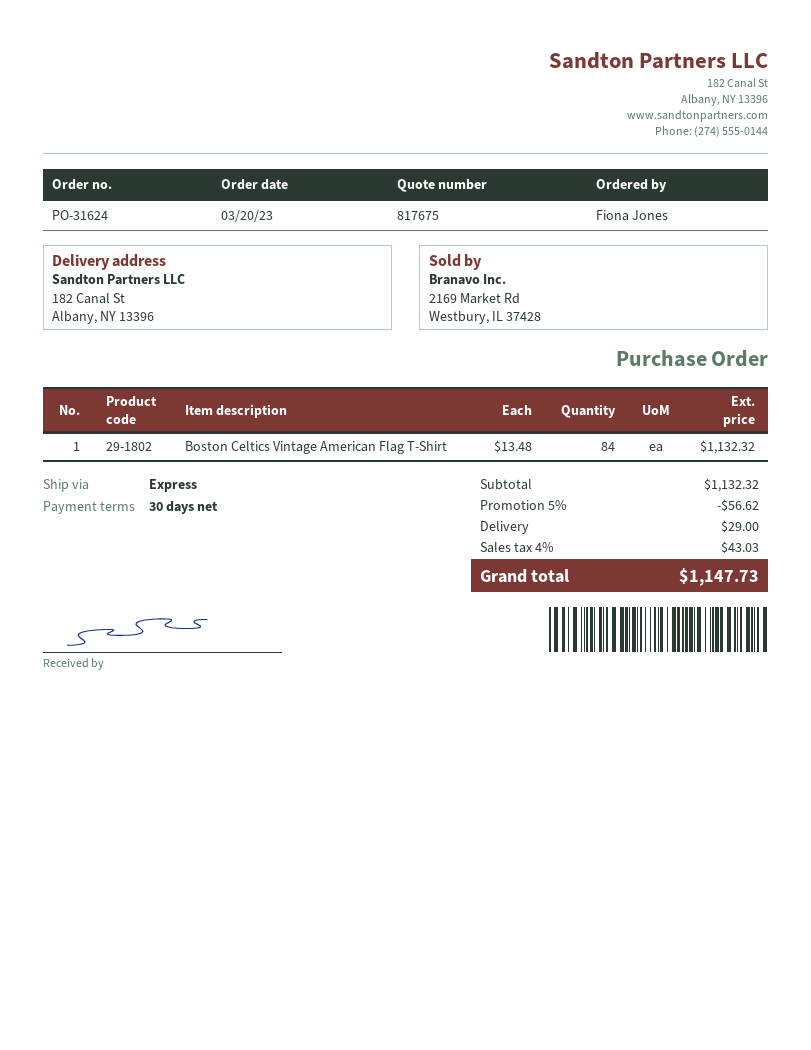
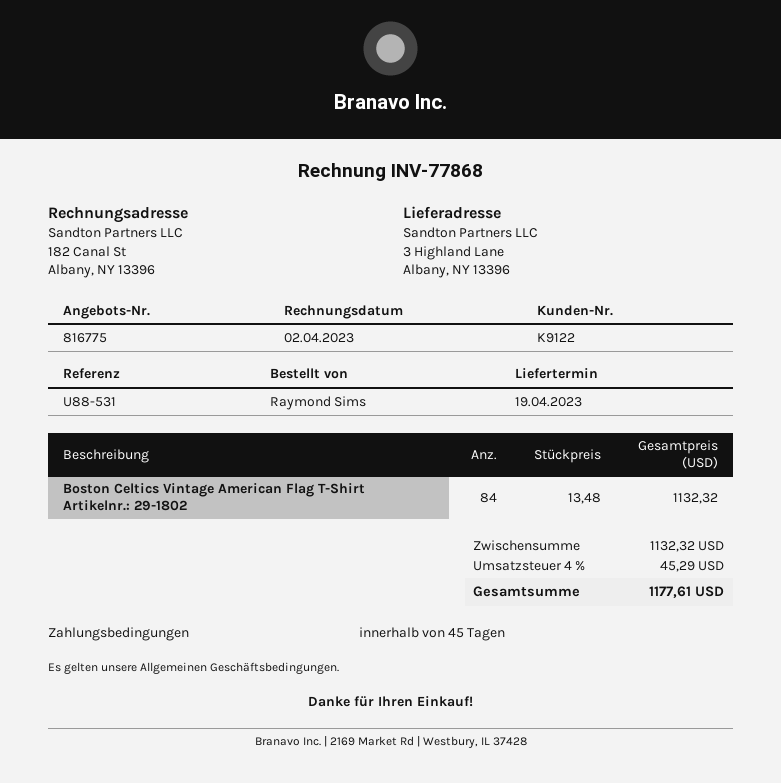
quote number: 817675 -> 816775
payment terms: 30 days -> 45 days
ordered by: Fiona Jones -> Raymond Sims
ship to: 182 Canal St, Albany, NY 13396 -> 3 Highland Lane, Albany, NY 13396
discount: 5% = 56.62 -> none
shipping: 29.00 -> none
tax: 4% = 43.03 -> 4% = 45.29
total: 1147.73 -> 1177.61

